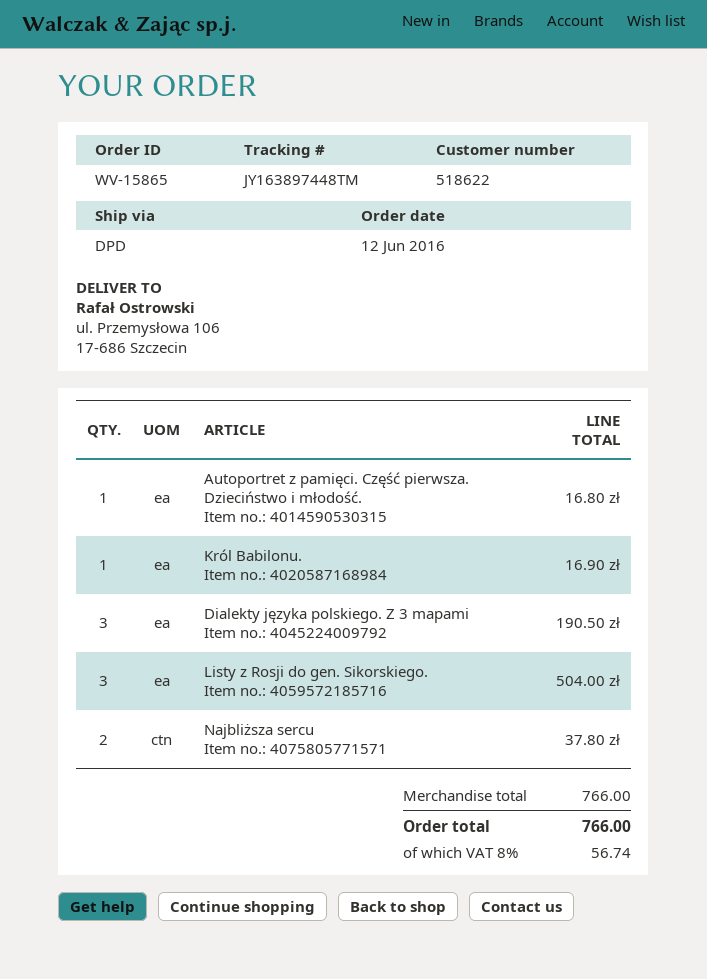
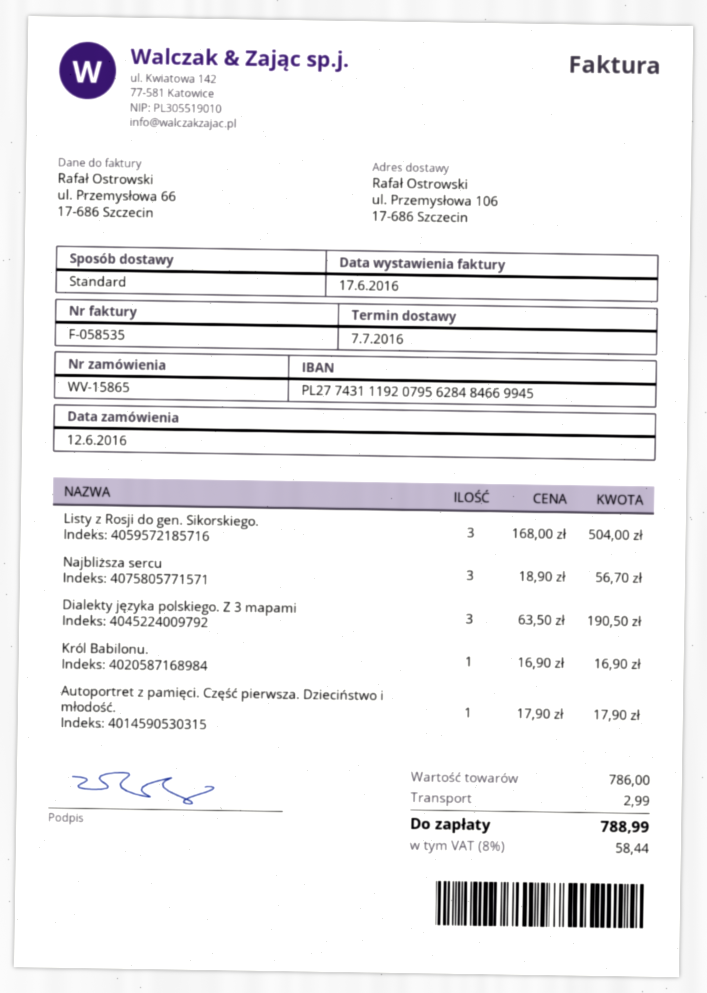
shipping method: DPD -> standard
Autoportret z pamięci. Część pierwsza. Dzieciństwo i młodość.: 1 for 16.80 -> 1 for 17.90
Najbliższa sercu: 2 for 37.80 -> 3 for 56.70
subtotal: 766.00 -> 786.00
shipping: none -> 2.99
tax: 8% = 56.74 -> 8% = 58.44
total: 766.00 -> 788.99

